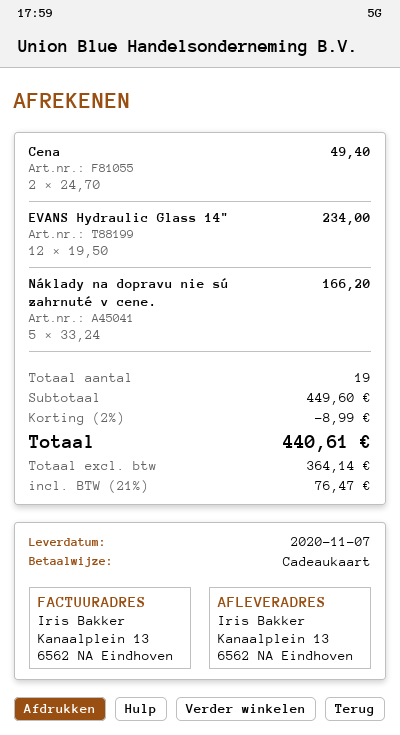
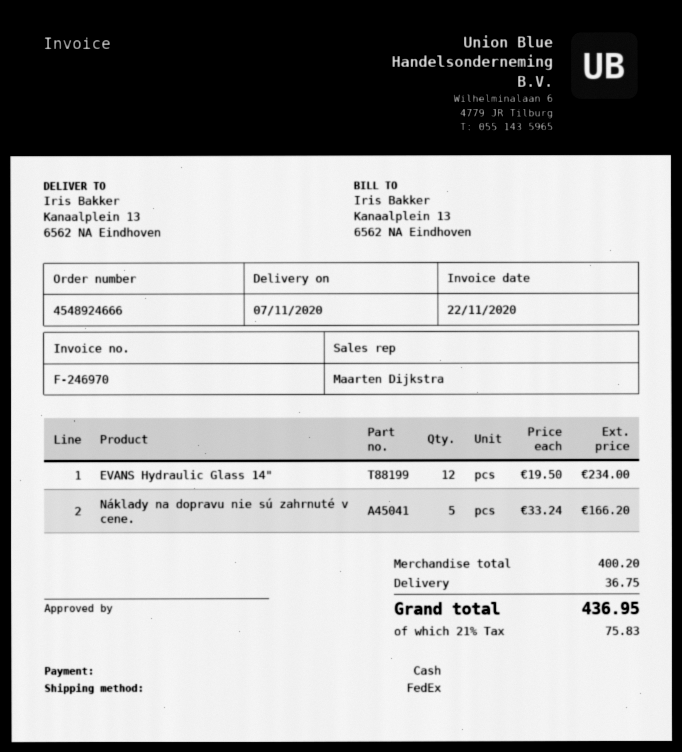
payment method: gift card -> cash
Cena: 2 x 24.70 = 49.40 -> none
subtotal: 449.60 -> 400.20
discount: 2% = 8.99 -> none
shipping: none -> 36.75
tax: 21% = 76.47 -> 21% = 75.83
total: 440.61 -> 436.95

